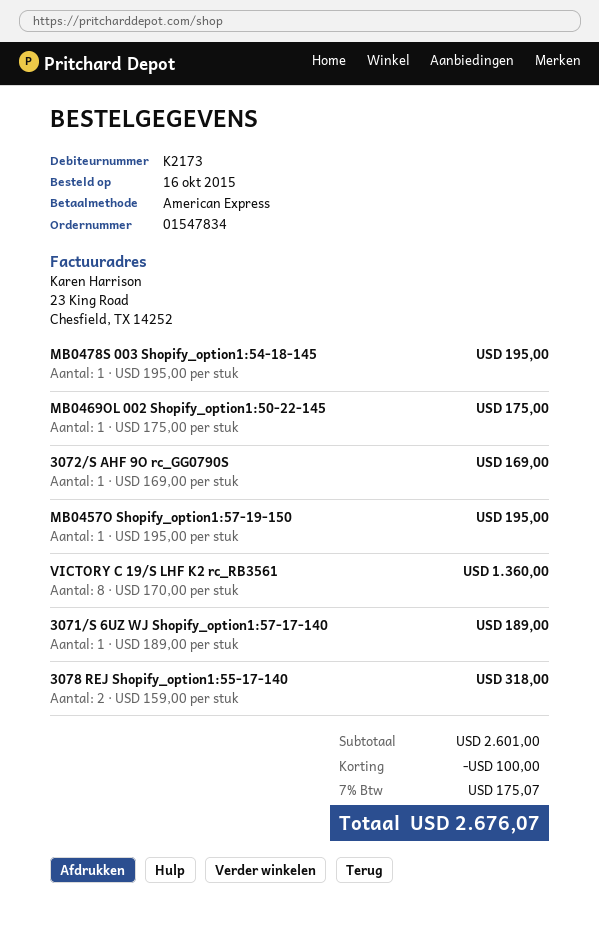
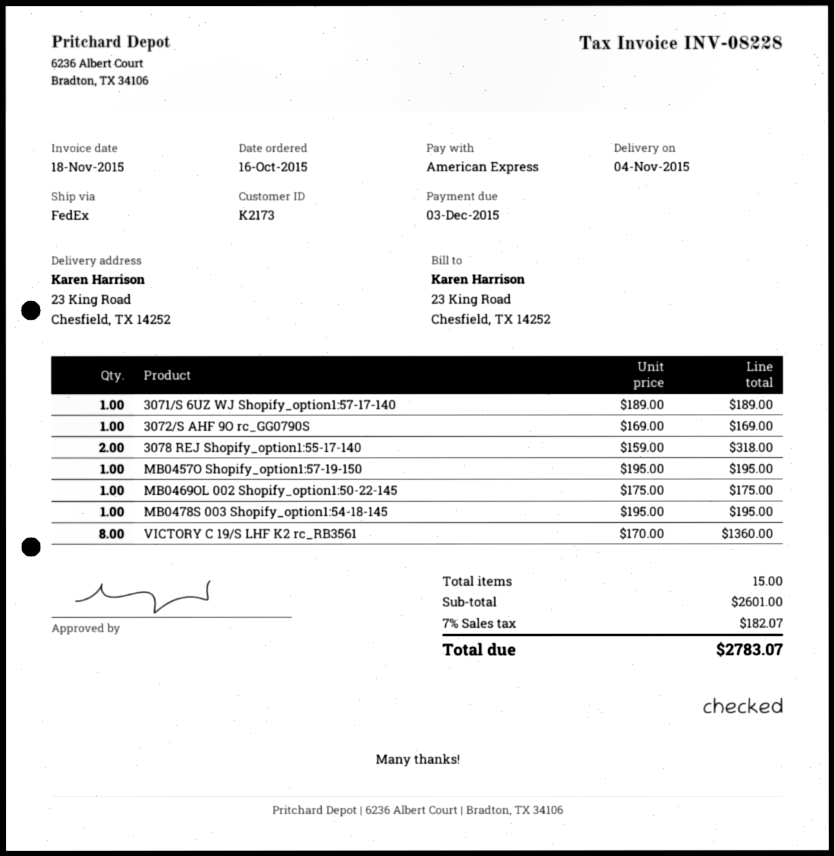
discount: 100.00 -> none
tax: 7% = 175.07 -> 7% = 182.07
total: 2676.07 -> 2783.07

